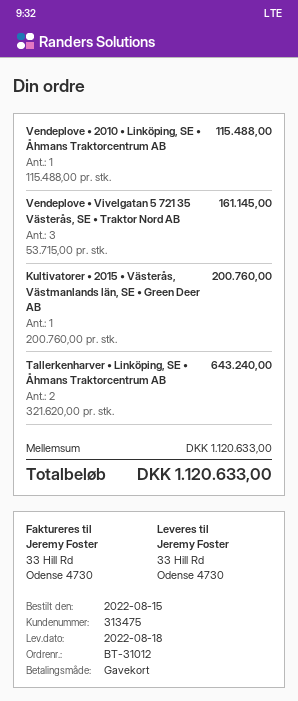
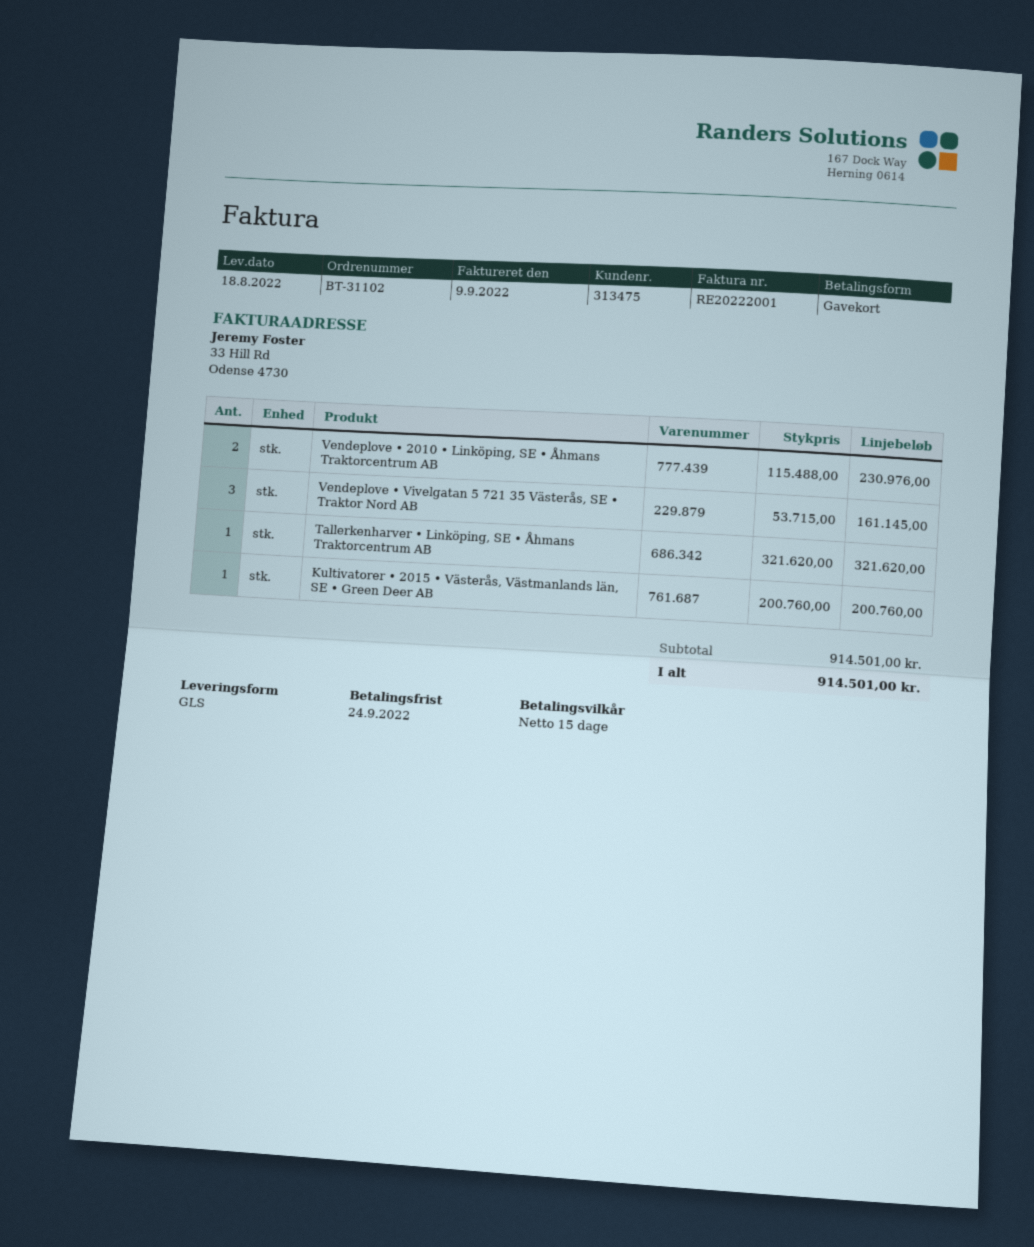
order number: BT-31012 -> BT-31102
Vendeplove • 2010 • Linköping, SE • Åhmans Traktorcentrum AB: 1 x 115488.00 = 115488.00 -> 2 x 115488.00 = 230976.00
Tallerkenharver • Linköping, SE • Åhmans Traktorcentrum AB: 2 x 321620.00 = 643240.00 -> 1 x 321620.00 = 321620.00
subtotal: 1120633.00 -> 914501.00
total: 1120633.00 -> 914501.00

